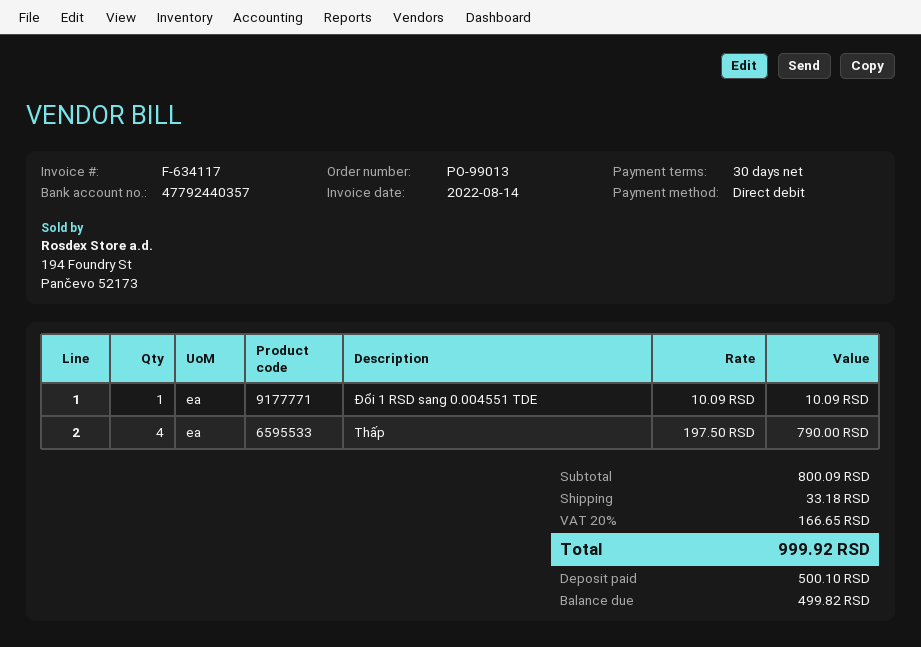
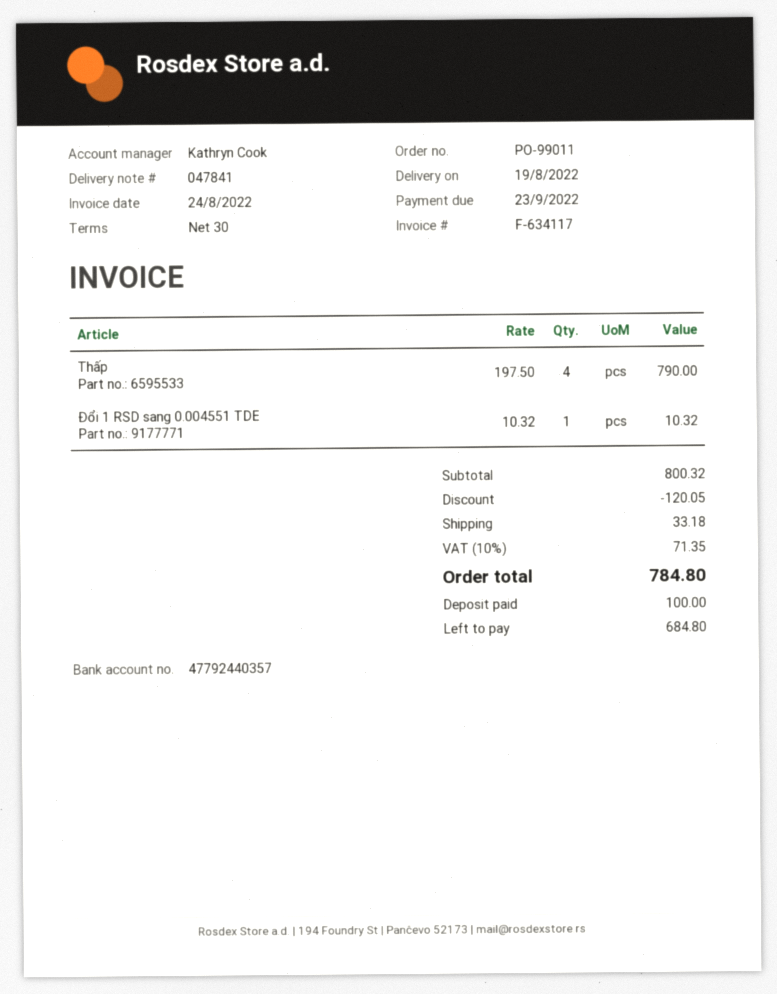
order number: PO-99013 -> PO-99011
invoice date: 2022-08-14 -> 2022-08-24
Đổi 1 RSD sang 0.004551 TDE: 1 x 10.09 = 10.09 -> 1 x 10.32 = 10.32
subtotal: 800.09 -> 800.32
discount: none -> 120.05
tax: 20% = 166.65 -> 10% = 71.35
total: 999.92 -> 784.80
deposit: 500.10 -> 100.00
balance: 499.82 -> 684.80

